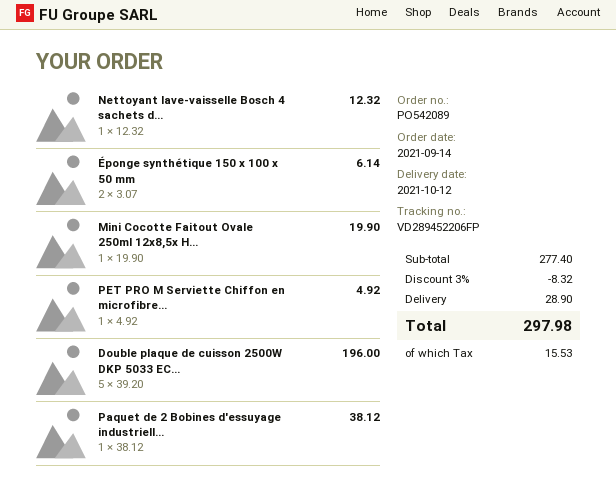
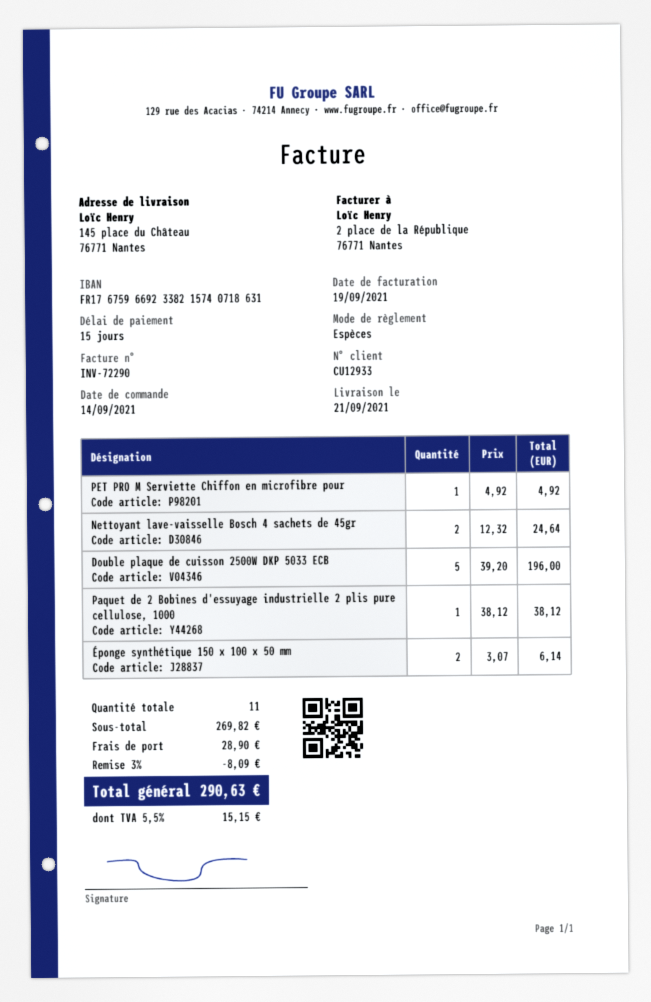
delivery date: 2021-10-12 -> 2021-09-21
Nettoyant lave-vaisselle Bosch 4 sachets d...: 1 x 12.32 = 12.32 -> 2 x 12.32 = 24.64
Mini Cocotte Faitout Ovale 250ml 12x8,5x H...: 1 x 19.90 = 19.90 -> none
subtotal: 277.40 -> 269.82
discount: 3% = 8.32 -> 3% = 8.09
tax: 15.53 -> 15.15
total: 297.98 -> 290.63

